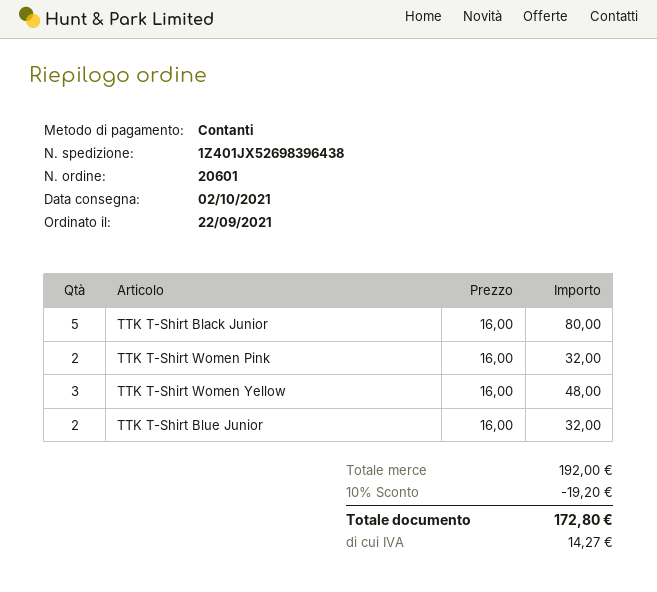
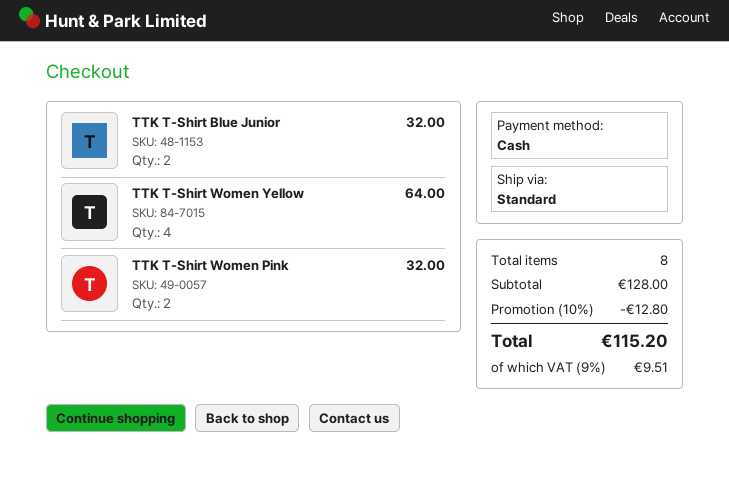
TTK T-Shirt Black Junior: 5 for 80.00 -> none
TTK T-Shirt Women Yellow: 3 for 48.00 -> 4 for 64.00
subtotal: 192.00 -> 128.00
discount: 10% = 19.20 -> 10% = 12.80
tax: 14.27 -> 9.51
total: 172.80 -> 115.20

